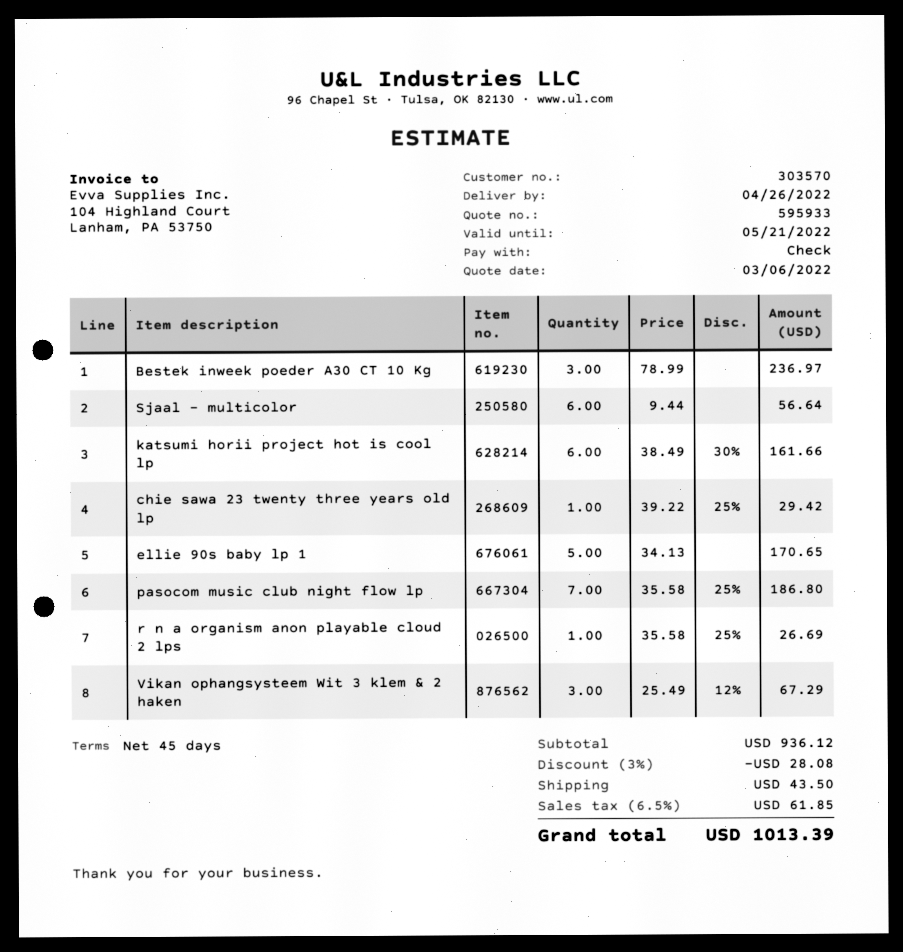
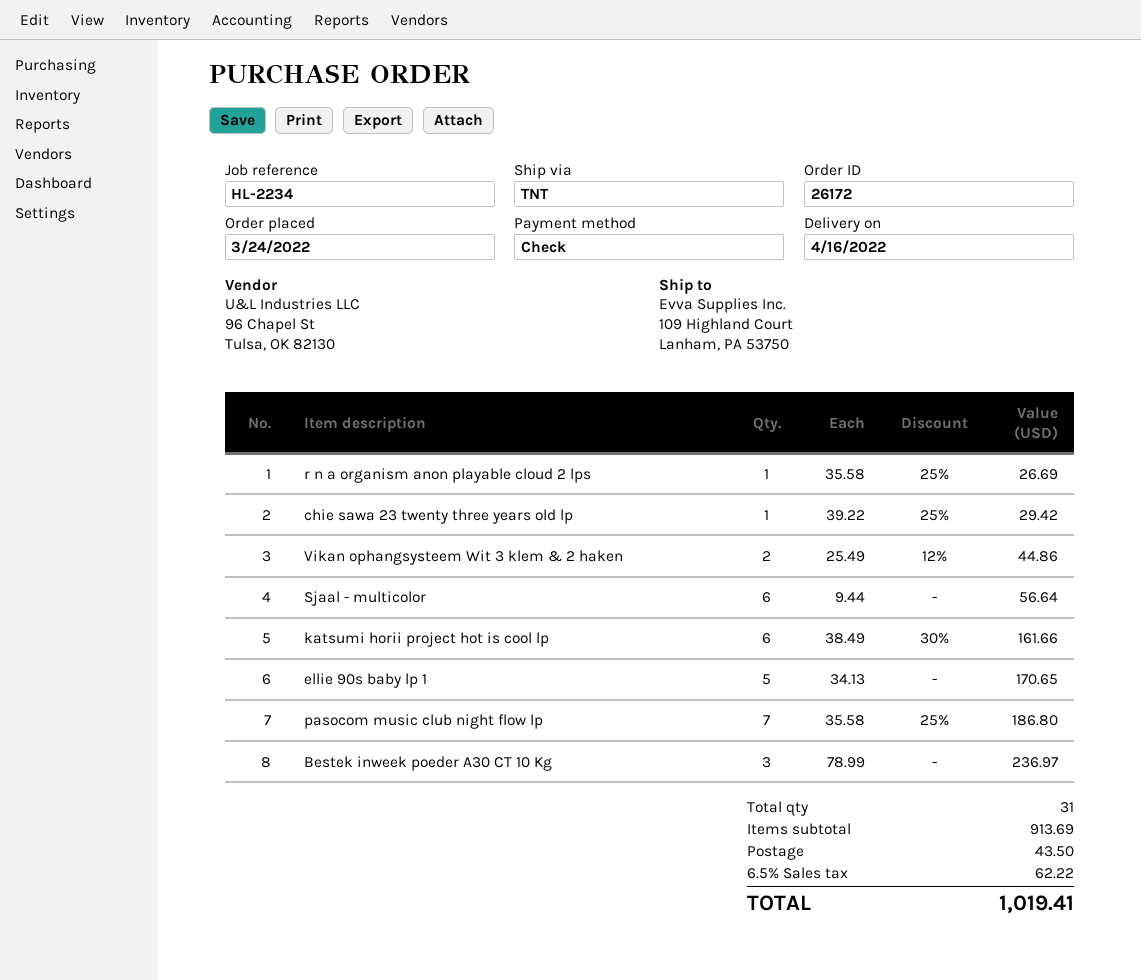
delivery date: 2022-04-26 -> 2022-04-16
Vikan ophangsysteem Wit 3 klem & 2 haken: 3 x 25.49 - 12% = 67.29 -> 2 x 25.49 - 12% = 44.86
subtotal: 936.12 -> 913.69
discount: 3% = 28.08 -> none
tax: 6.5% = 61.85 -> 6.5% = 62.22
total: 1013.39 -> 1019.41

